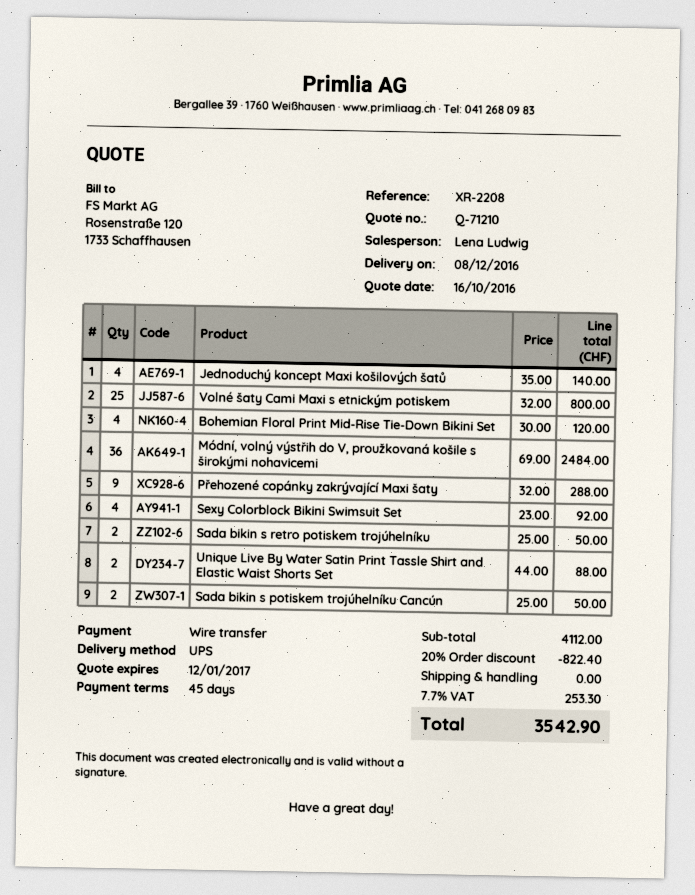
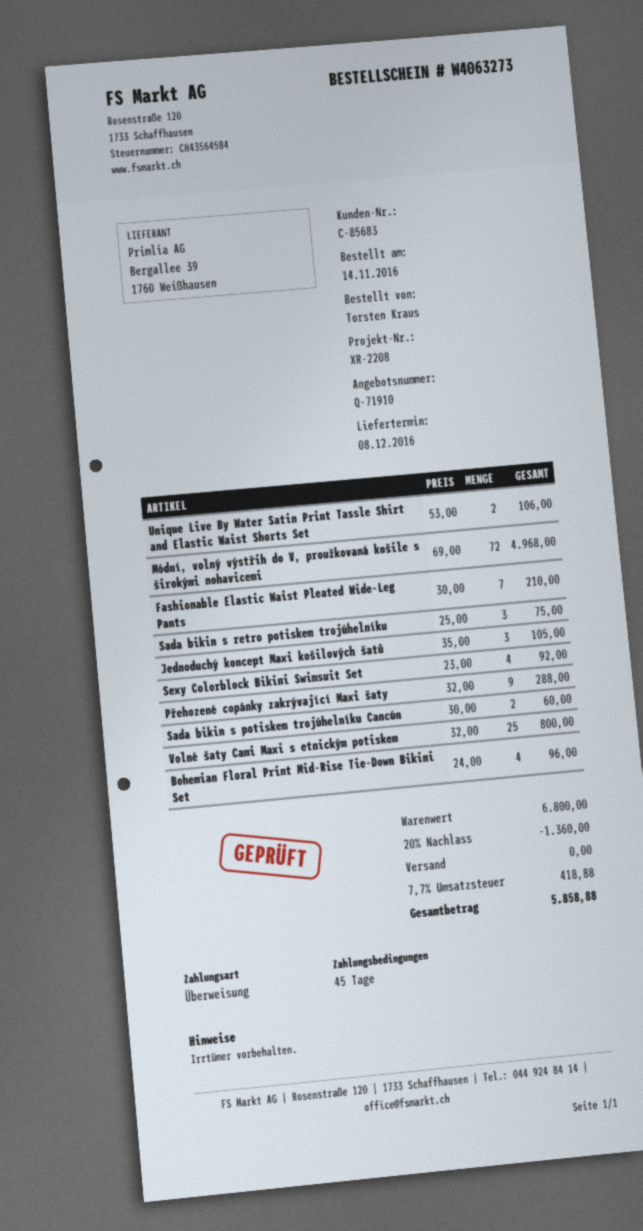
quote number: Q-71210 -> Q-71910
Jednoduchý koncept Maxi košilových šatů: 4 x 35.00 = 140.00 -> 3 x 35.00 = 105.00
Bohemian Floral Print Mid-Rise Tie-Down Bikini Set: 4 x 30.00 = 120.00 -> 4 x 24.00 = 96.00
Módní, volný výstřih do V, proužkovaná košile s širokými nohavicemi: 36 x 69.00 = 2484.00 -> 72 x 69.00 = 4968.00
Sada bikin s retro potiskem trojúhelníku: 2 x 25.00 = 50.00 -> 3 x 25.00 = 75.00
Unique Live By Water Satin Print Tassle Shirt and Elastic Waist Shorts Set: 2 x 44.00 = 88.00 -> 2 x 53.00 = 106.00
Sada bikin s potiskem trojúhelníku Cancún: 2 x 25.00 = 50.00 -> 2 x 30.00 = 60.00
Fashionable Elastic Waist Pleated Wide-Leg Pants: none -> 7 x 30.00 = 210.00
subtotal: 4112.00 -> 6800.00
discount: 20% = 822.40 -> 20% = 1360.00
tax: 7.7% = 253.30 -> 7.7% = 418.88
total: 3542.90 -> 5858.88

